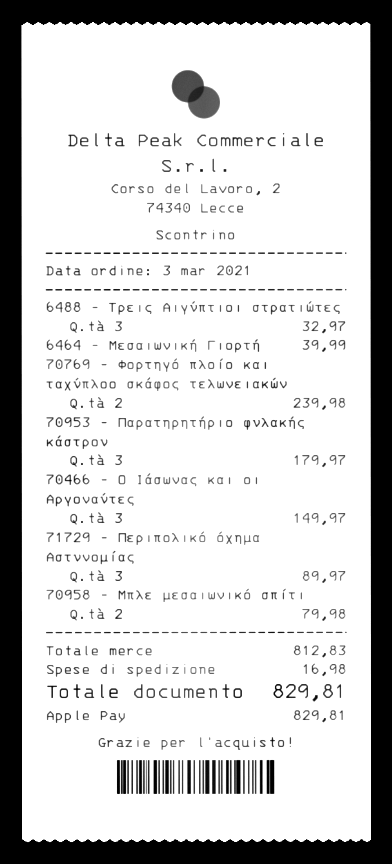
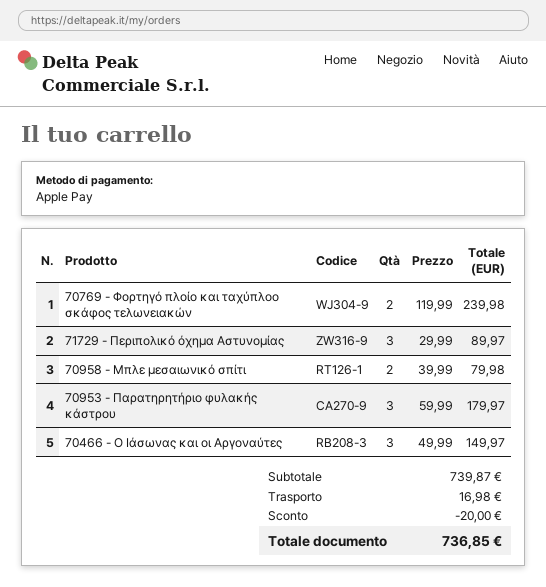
6488 - Τρεις Αιγύπτιοι στρατιώτες: 3 for 32.97 -> none
6464 - Μεσαιωνική Γιορτή: 1 for 39.99 -> none
subtotal: 812.83 -> 739.87
discount: none -> 20.00
total: 829.81 -> 736.85

